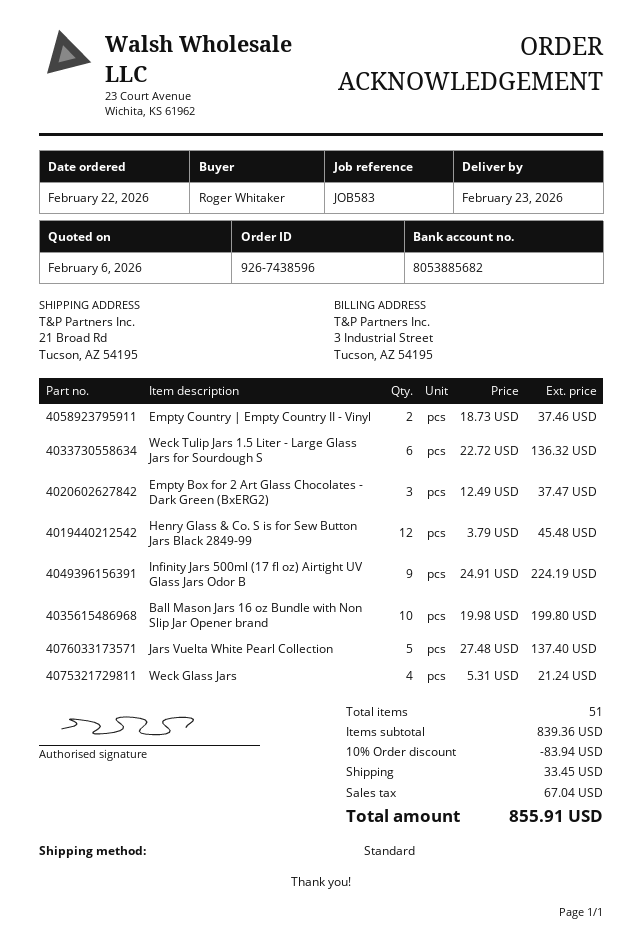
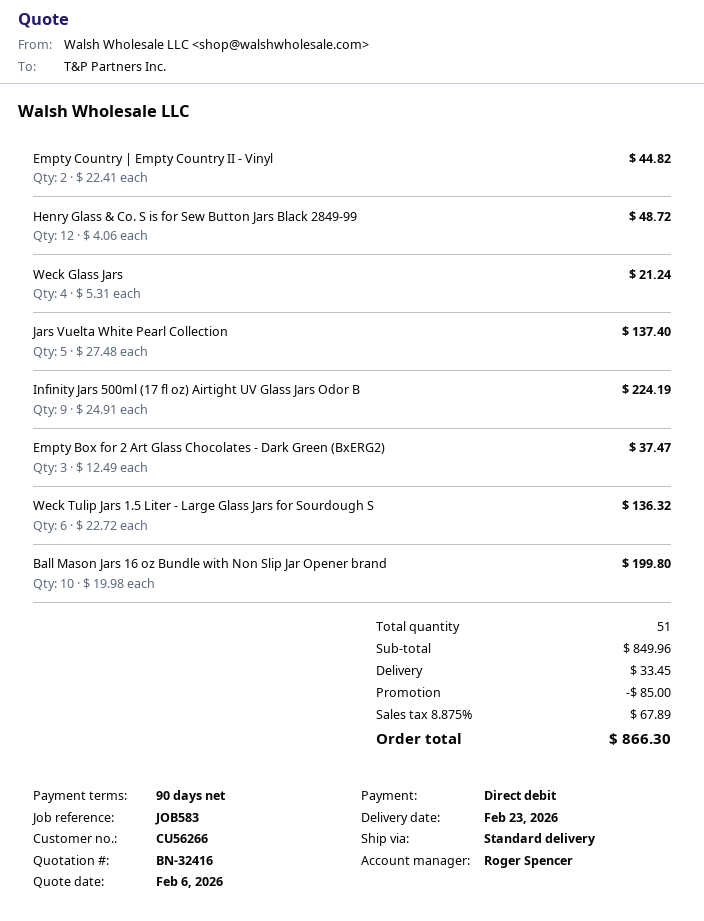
Empty Country | Empty Country II - Vinyl: 2 x 18.73 = 37.46 -> 2 x 22.41 = 44.82
Henry Glass & Co. S is for Sew Button Jars Black 2849-99: 12 x 3.79 = 45.48 -> 12 x 4.06 = 48.72
subtotal: 839.36 -> 849.96
discount: 83.94 -> 85.00
tax: 67.04 -> 67.89
total: 855.91 -> 866.30

